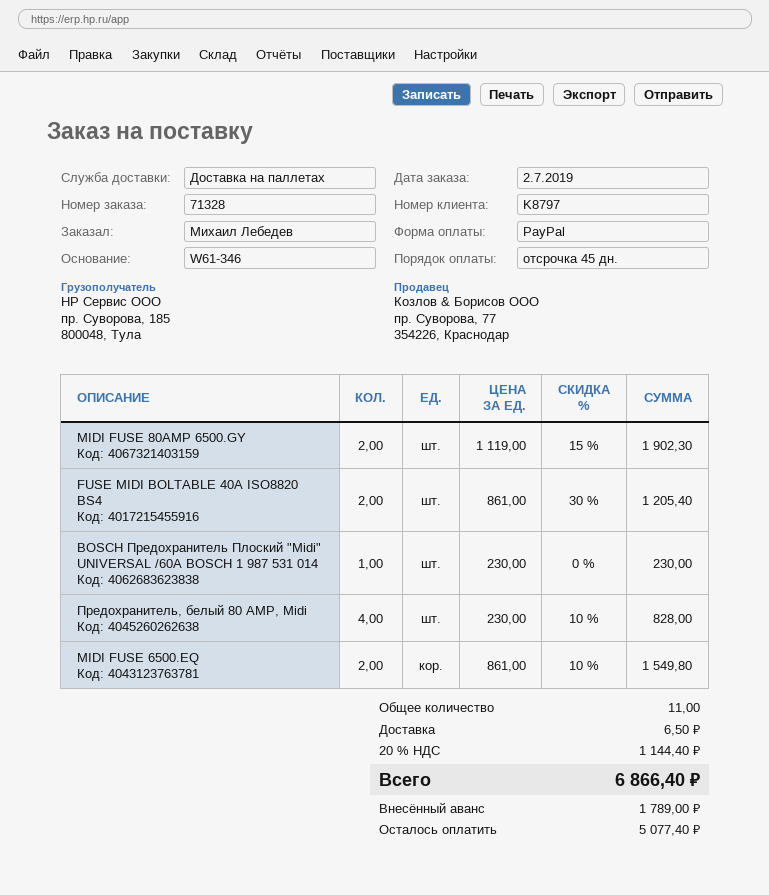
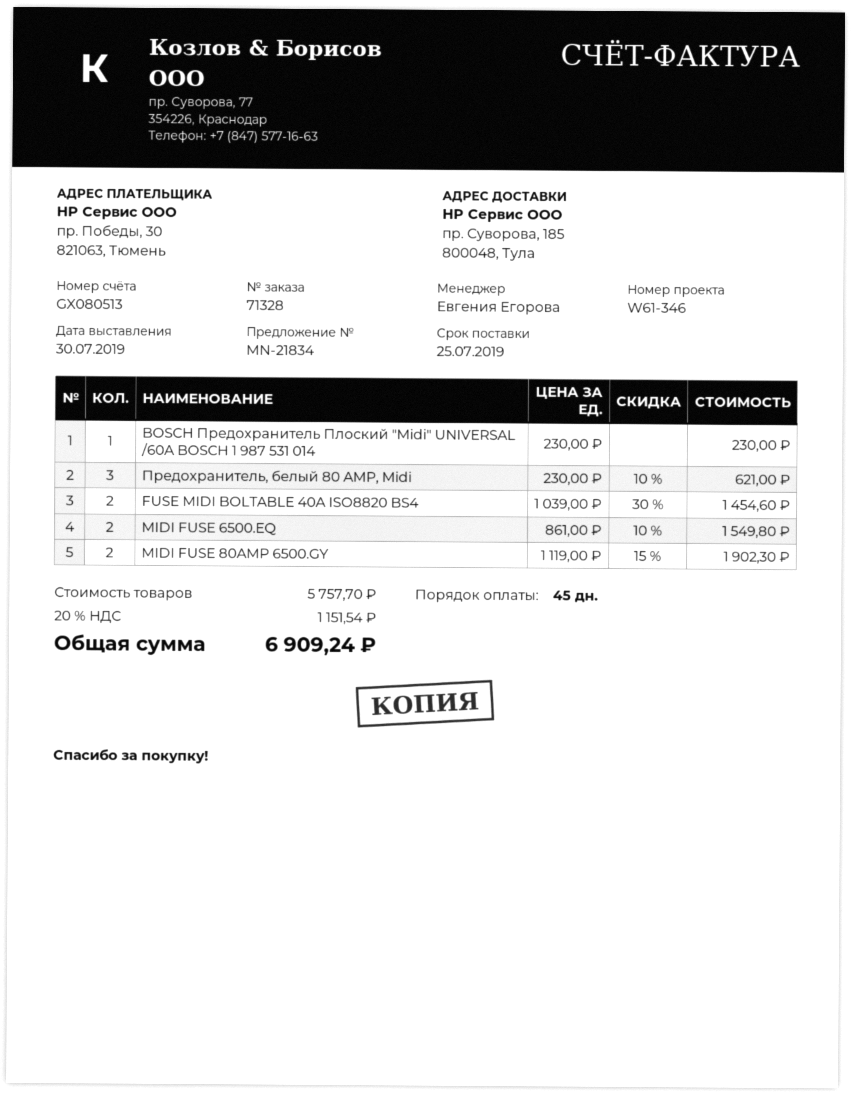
FUSE MIDI BOLTABLE 40A ISO8820 BS4: 2 x 861.00 - 30% = 1205.40 -> 2 x 1039.00 - 30% = 1454.60
Предохранитель, белый 80 AMP, Midi: 4 x 230.00 - 10% = 828.00 -> 3 x 230.00 - 10% = 621.00
shipping: 6.50 -> none
tax: 20% = 1144.40 -> 20% = 1151.54
total: 6866.40 -> 6909.24

